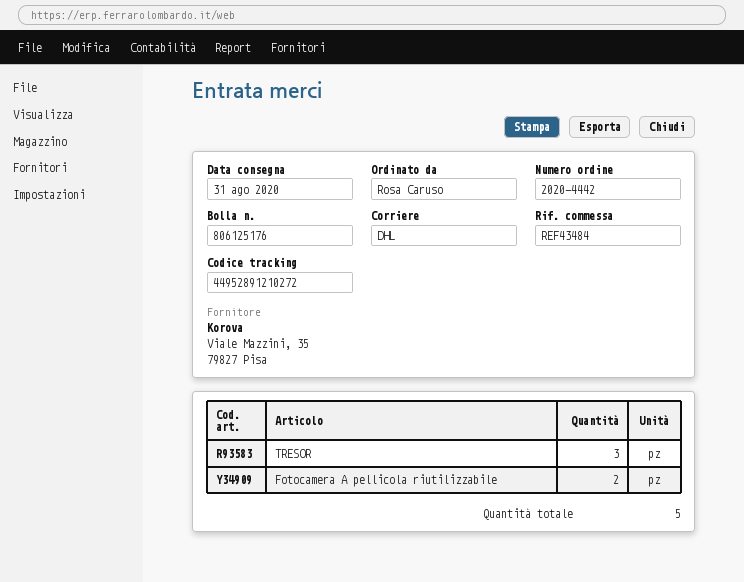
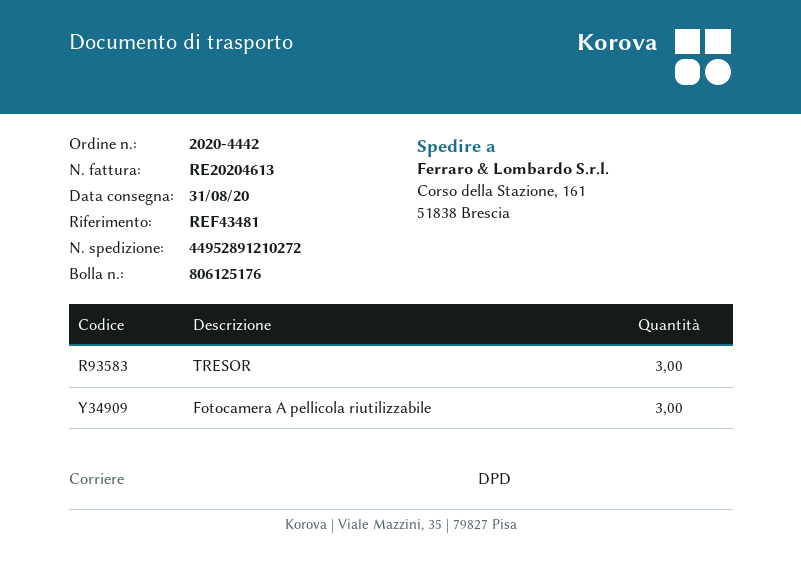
reference: REF43484 -> REF43481
shipping method: DHL -> DPD
Fotocamera A pellicola riutilizzabile: 2 -> 3

